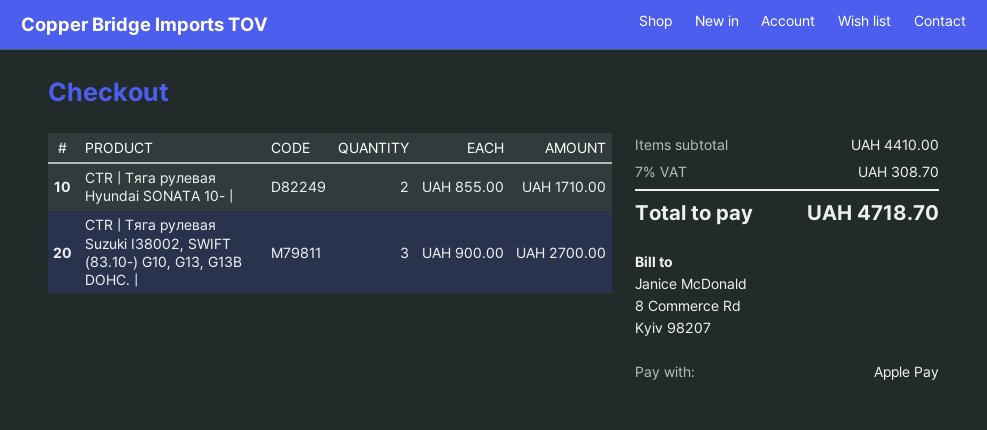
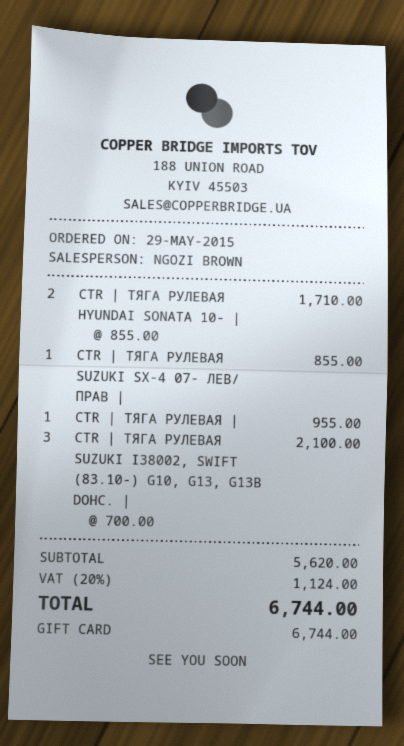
payment method: Apple Pay -> gift card
CTR | Тяга рулевая Suzuki I38002, SWIFT (83.10-) G10, G13, G13B DOHC. |: 3 x 900.00 = 2700.00 -> 3 x 700.00 = 2100.00
CTR | ТЯГА РУЛЕВАЯ SUZUKI SX-4 07- ЛЕВ/ ПРАВ |: none -> 1 x 855.00 = 855.00
CTR | ТЯГА РУЛЕВАЯ |: none -> 1 x 955.00 = 955.00
subtotal: 4410.00 -> 5620.00
tax: 7% = 308.70 -> 20% = 1124.00
total: 4718.70 -> 6744.00

